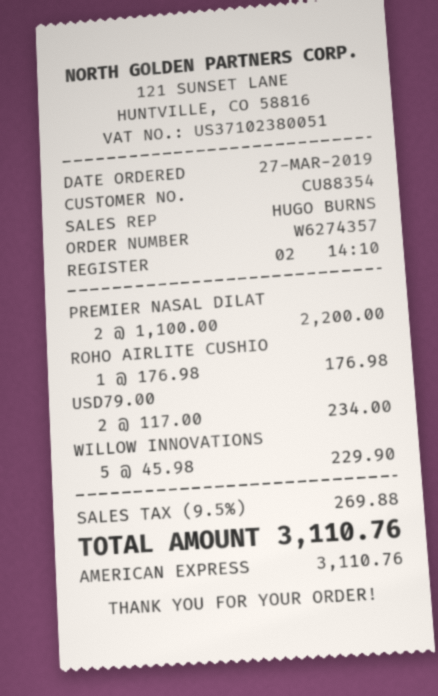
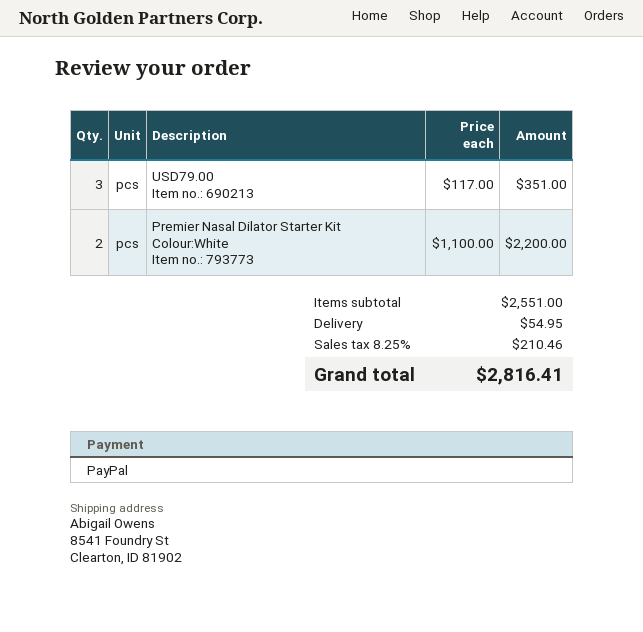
payment method: American Express -> PayPal
ROHO AIRLITE CUSHIO: 1 x 176.98 = 176.98 -> none
USD79.00: 2 x 117.00 = 234.00 -> 3 x 117.00 = 351.00
WILLOW INNOVATIONS: 5 x 45.98 = 229.90 -> none
shipping: none -> 54.95
tax: 9.5% = 269.88 -> 8.25% = 210.46
total: 3110.76 -> 2816.41

